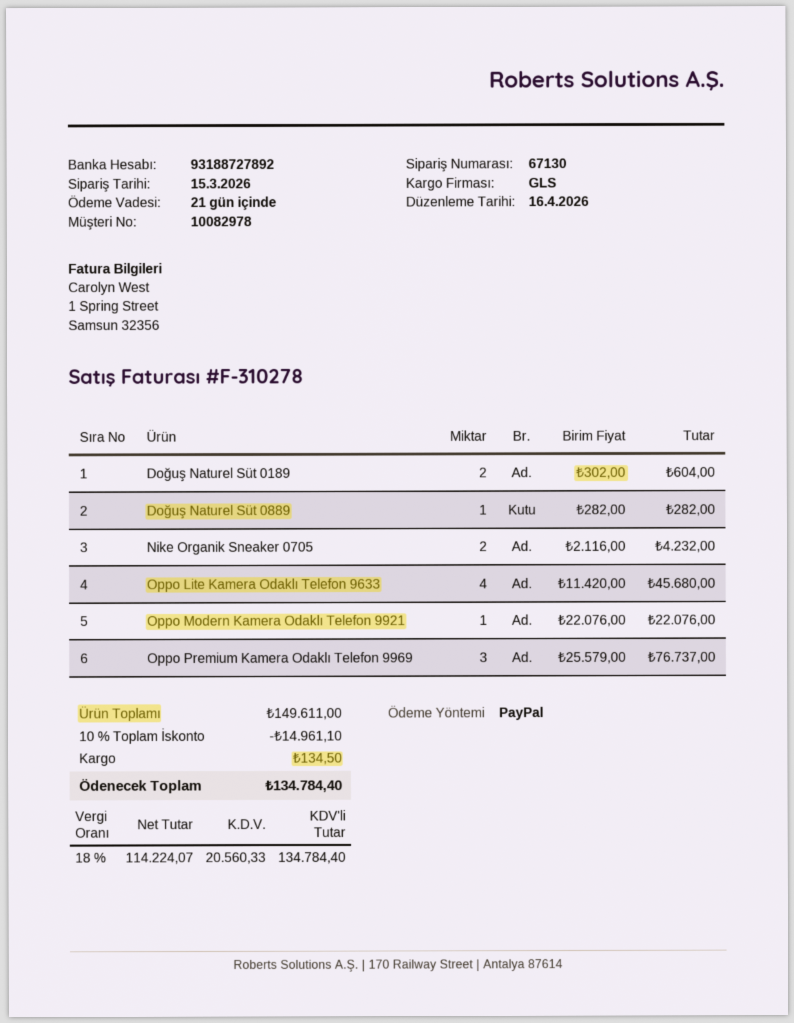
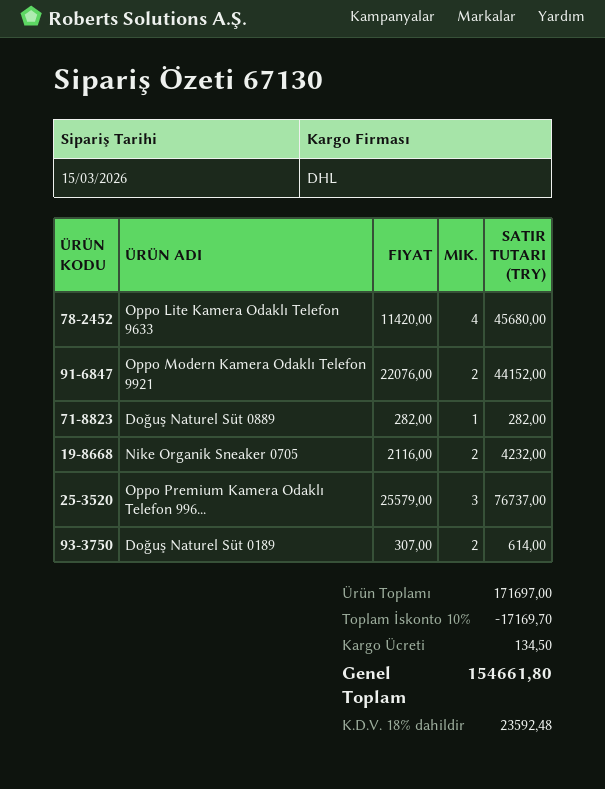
shipping method: GLS -> DHL
Doğuş Naturel Süt 0189: 2 x 302.00 = 604.00 -> 2 x 307.00 = 614.00
Oppo Modern Kamera Odaklı Telefon 9921: 1 x 22076.00 = 22076.00 -> 2 x 22076.00 = 44152.00
subtotal: 149611.00 -> 171697.00
discount: 10% = 14961.10 -> 10% = 17169.70
tax: 18% = 20560.33 -> 18% = 23592.48
total: 134784.40 -> 154661.80

